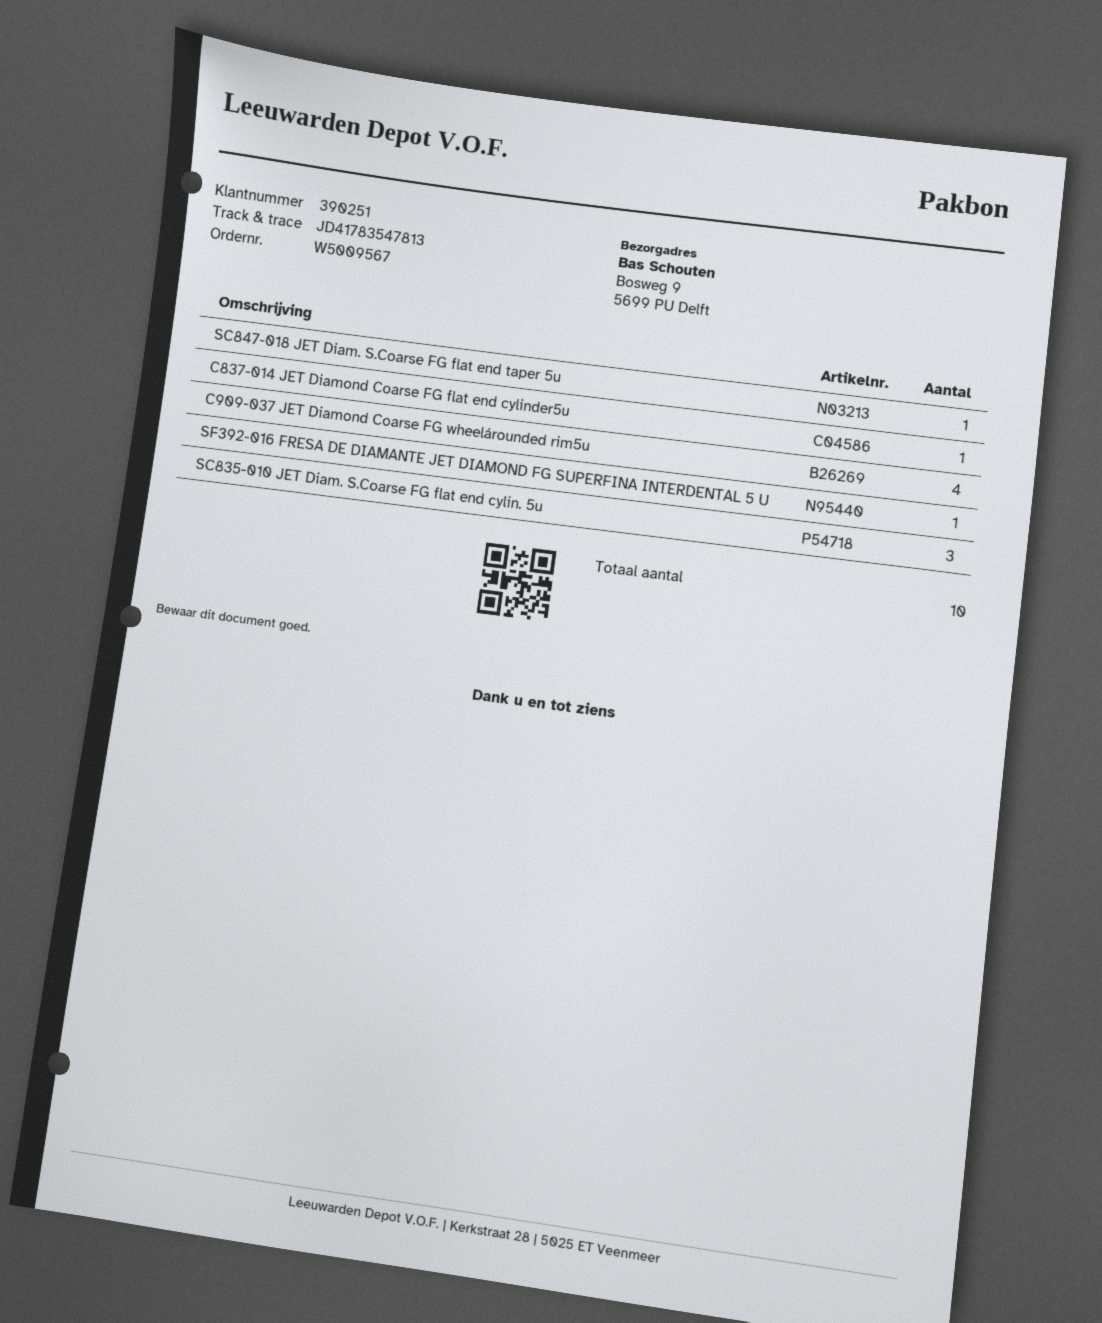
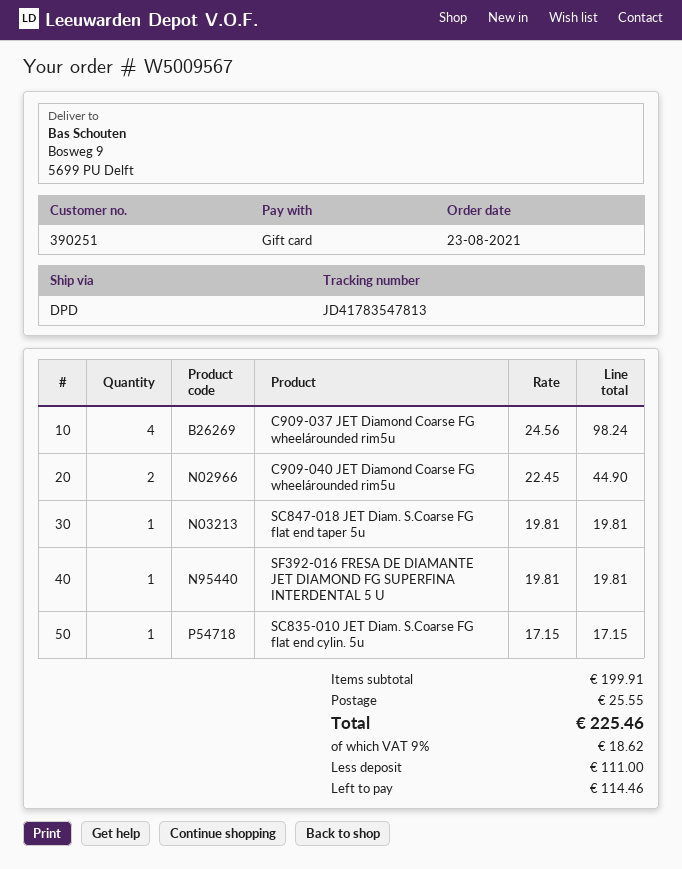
C837-014 JET Diamond Coarse FG flat end cylinder5u: 1 -> none
SC835-010 JET Diam. S.Coarse FG flat end cylin. 5u: 3 -> 1
C909-040 JET Diamond Coarse FG wheelárounded rim5u: none -> 2

